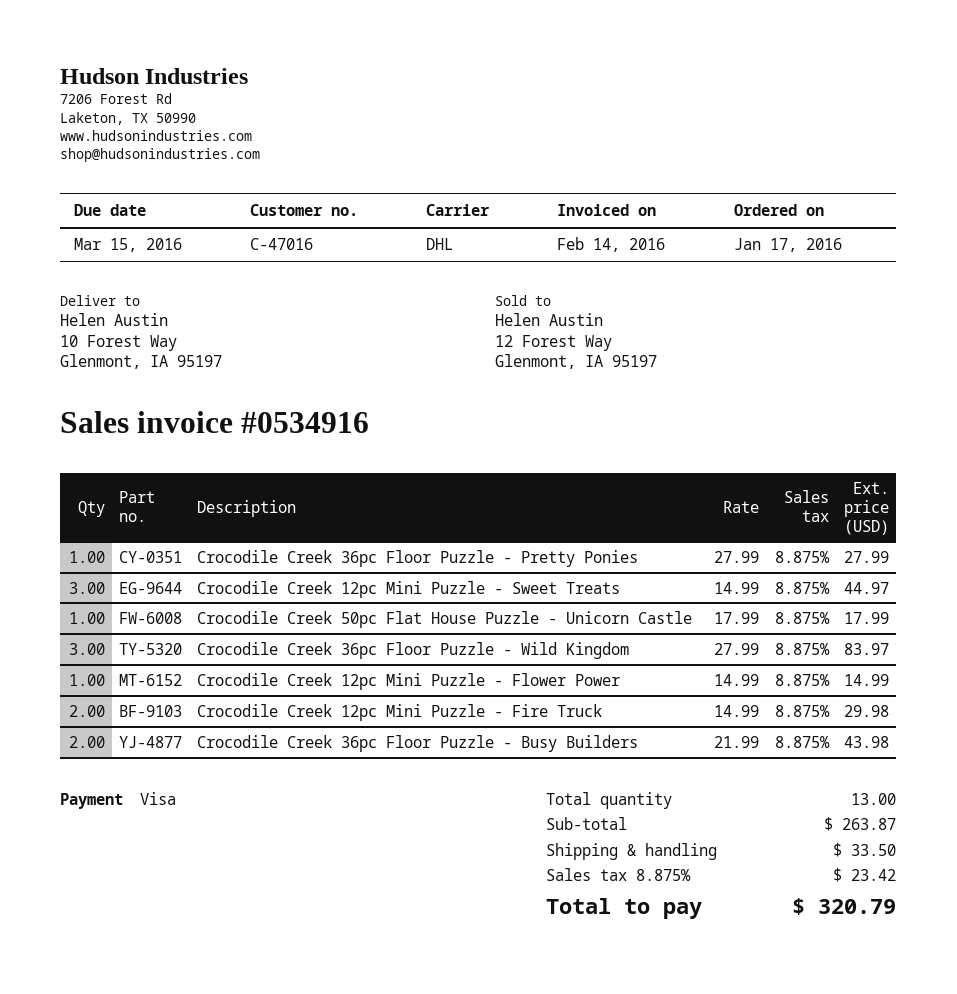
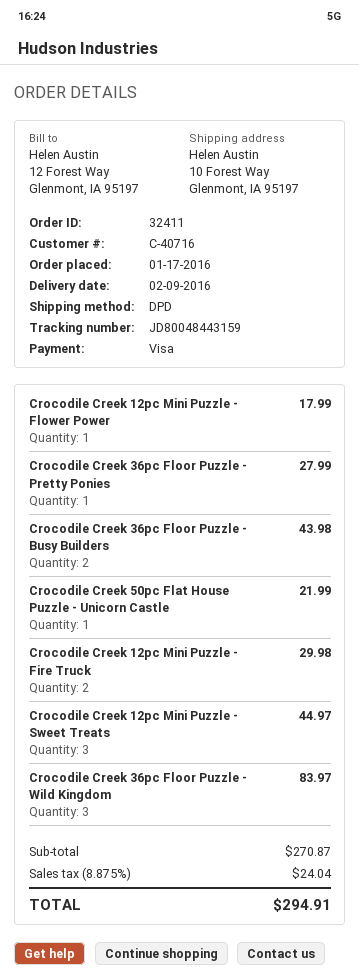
customer number: C-47016 -> C-40716
shipping method: DHL -> DPD
Crocodile Creek 50pc Flat House Puzzle - Unicorn Castle: 1 for 17.99 -> 1 for 21.99
Crocodile Creek 12pc Mini Puzzle - Flower Power: 1 for 14.99 -> 1 for 17.99
subtotal: 263.87 -> 270.87
shipping: 33.50 -> none
tax: 8.875% = 23.42 -> 8.875% = 24.04
total: 320.79 -> 294.91

